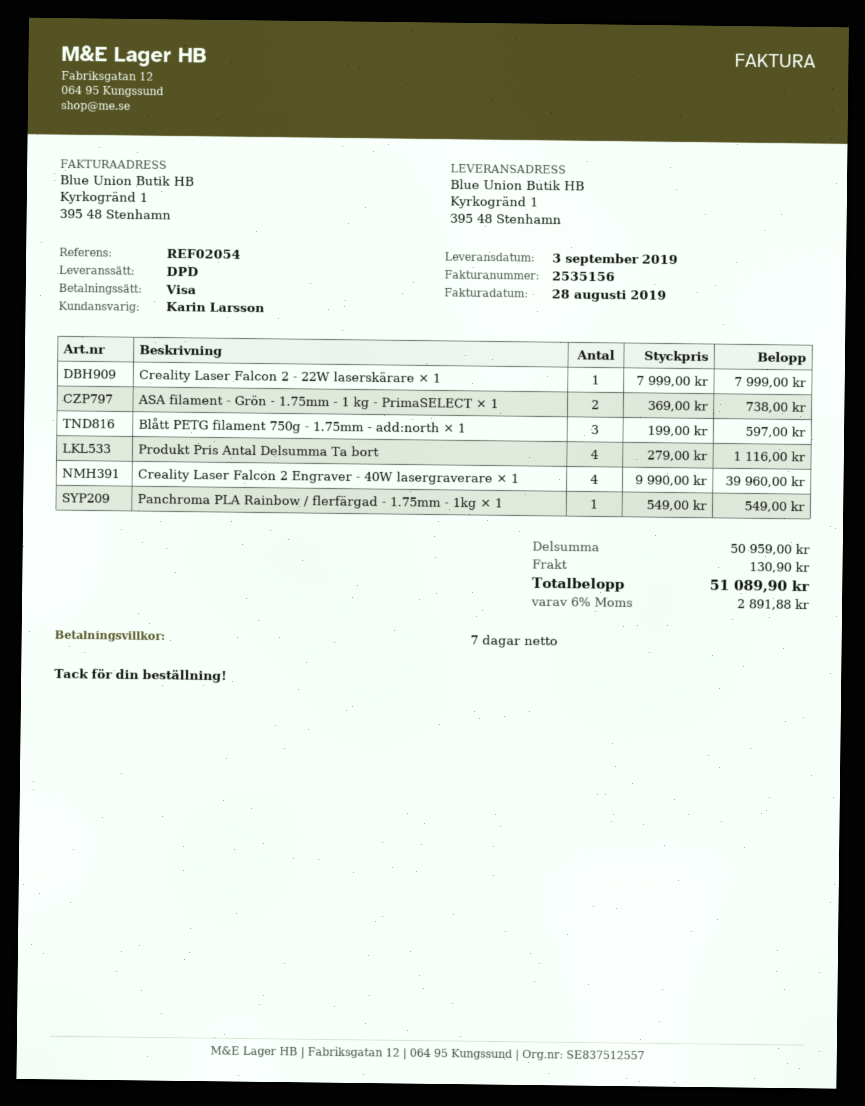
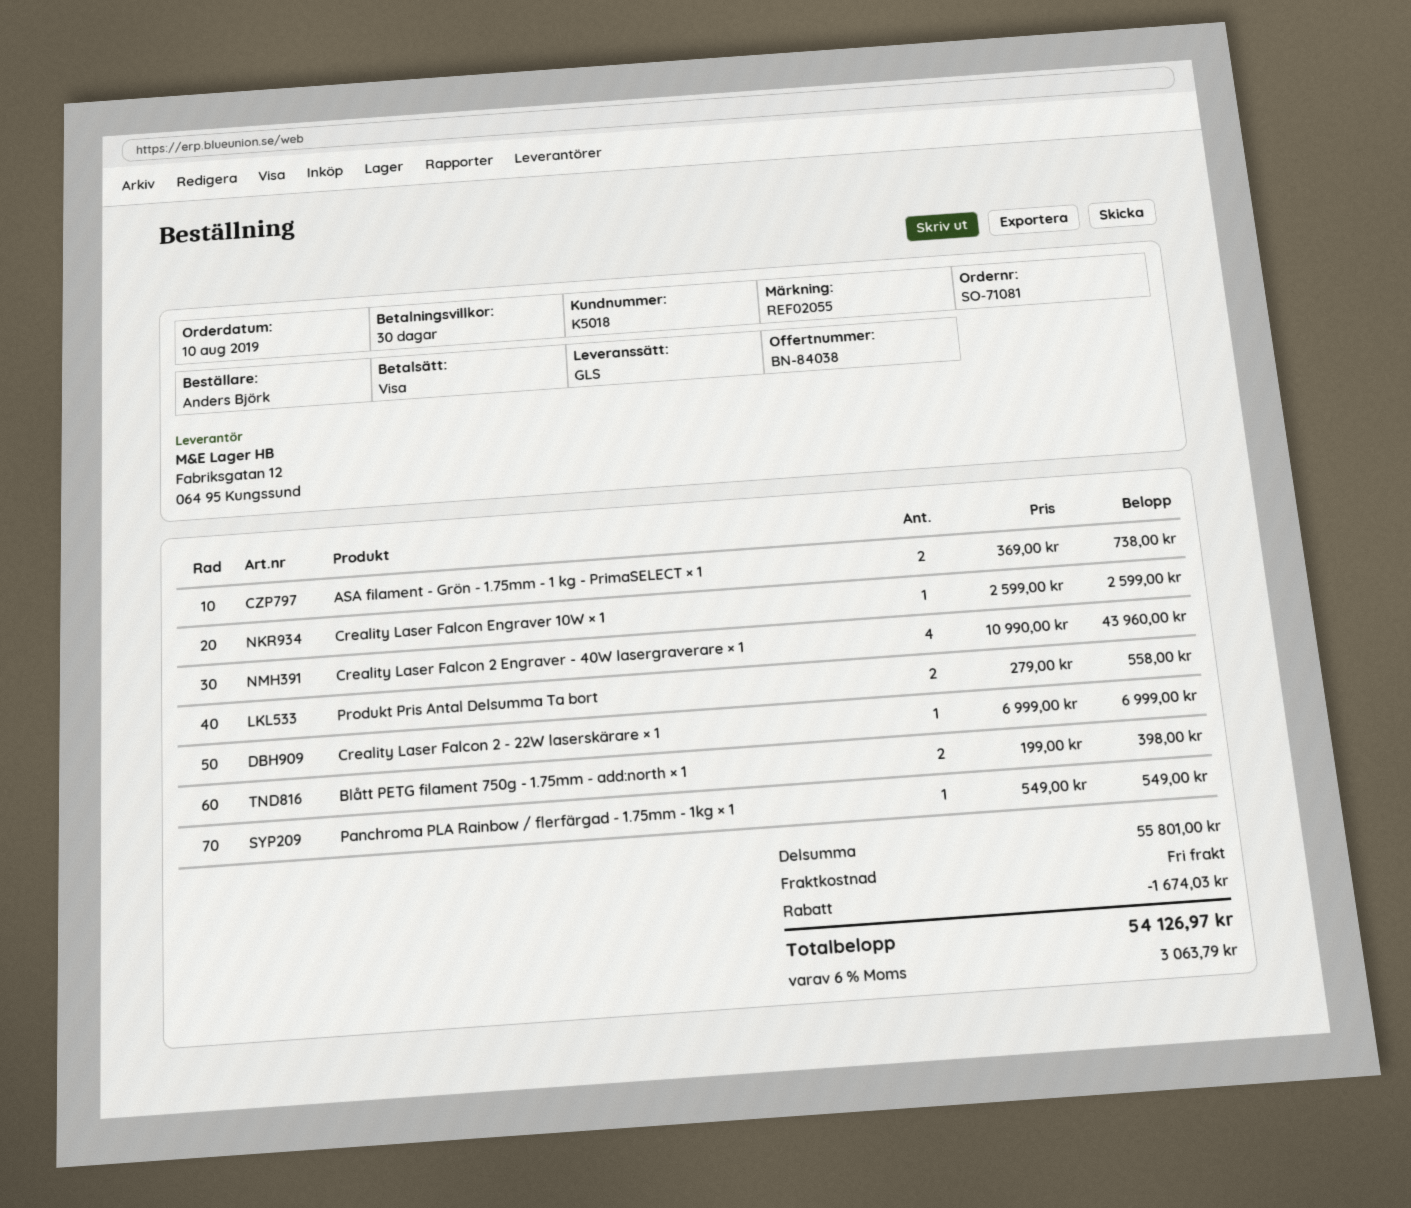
payment terms: 7 days -> 30 days
reference: REF02054 -> REF02055
shipping method: DPD -> GLS
Creality Laser Falcon 2 - 22W laserskärare × 1: 1 x 7999.00 = 7999.00 -> 1 x 6999.00 = 6999.00
Blått PETG filament 750g - 1.75mm - add:north × 1: 3 x 199.00 = 597.00 -> 2 x 199.00 = 398.00
Produkt Pris Antal Delsumma Ta bort: 4 x 279.00 = 1116.00 -> 2 x 279.00 = 558.00
Creality Laser Falcon 2 Engraver - 40W lasergraverare × 1: 4 x 9990.00 = 39960.00 -> 4 x 10990.00 = 43960.00
Creality Laser Falcon Engraver 10W × 1: none -> 1 x 2599.00 = 2599.00
subtotal: 50959.00 -> 55801.00
discount: none -> 1674.03
shipping: 130.90 -> 0.00
tax: 6% = 2891.88 -> 6% = 3063.79
total: 51089.90 -> 54126.97

